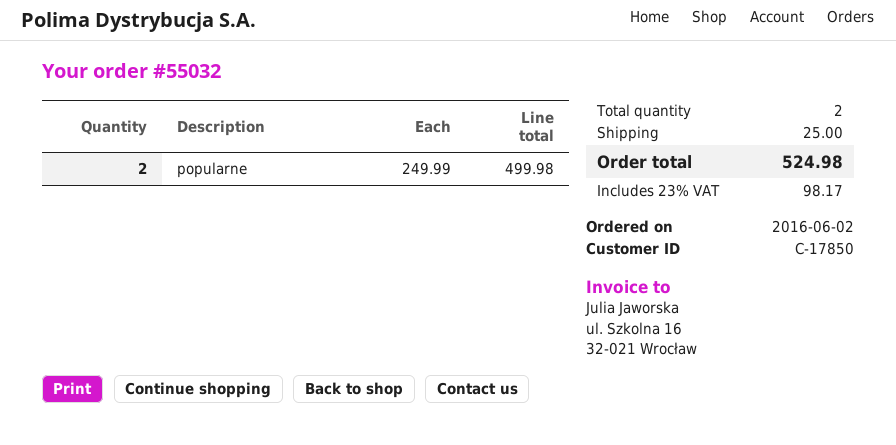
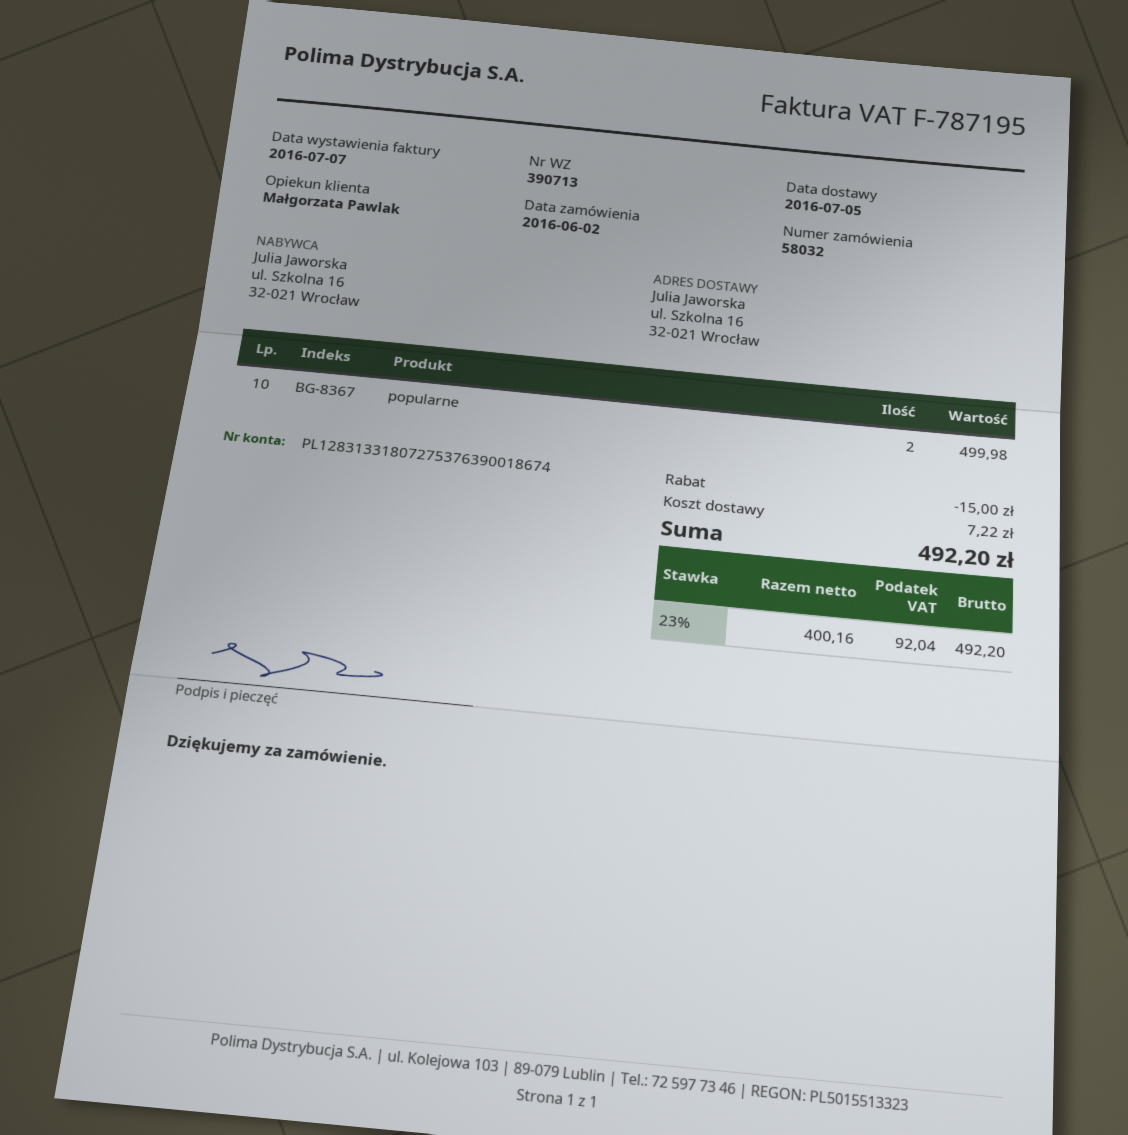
order number: 55032 -> 58032
discount: none -> 15.00
shipping: 25.00 -> 7.22
tax: 23% = 98.17 -> 23% = 92.04
total: 524.98 -> 492.20

